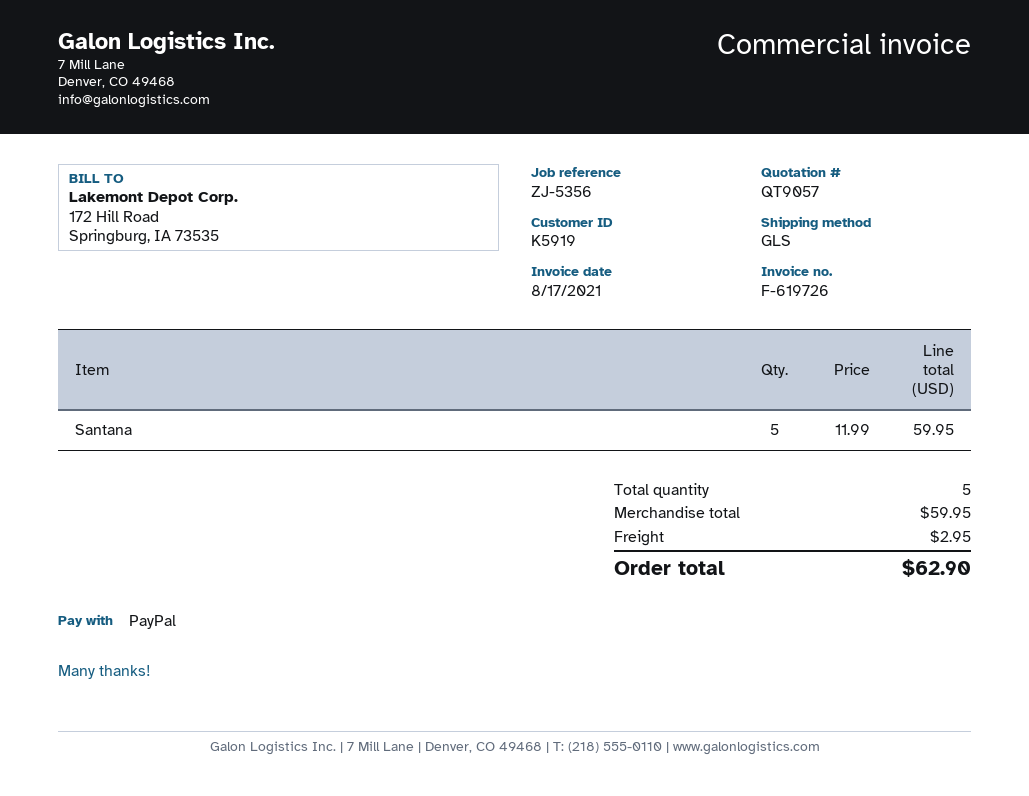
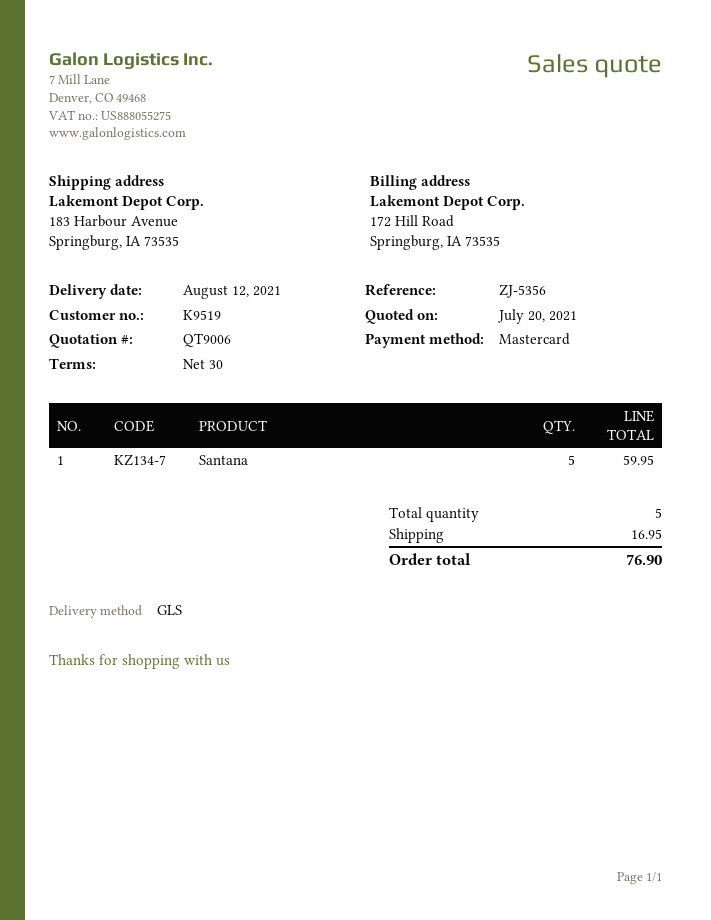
quote number: QT9057 -> QT9006
customer number: K5919 -> K9519
payment method: PayPal -> Mastercard
shipping: 2.95 -> 16.95
total: 62.90 -> 76.90

